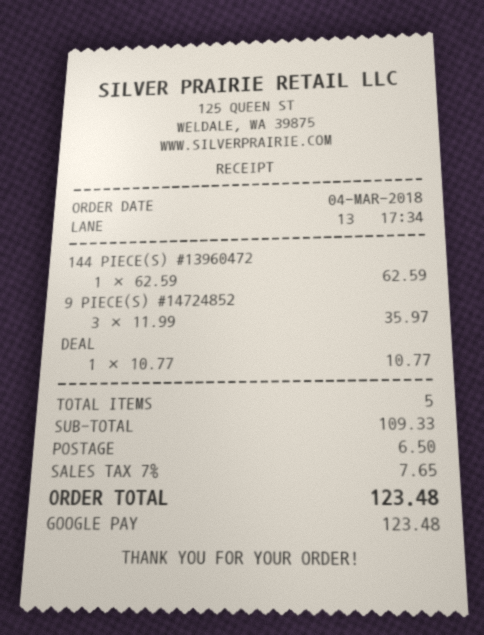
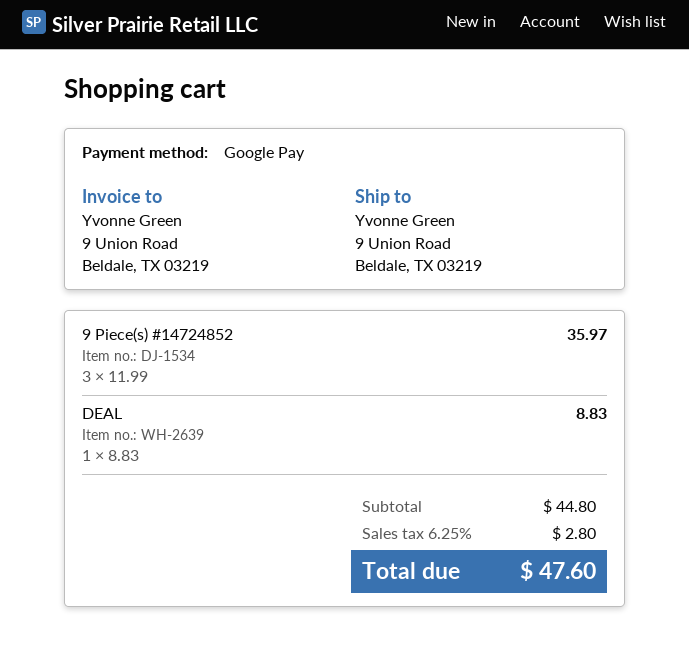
144 PIECE(S) #13960472: 1 x 62.59 = 62.59 -> none
DEAL: 1 x 10.77 = 10.77 -> 1 x 8.83 = 8.83
subtotal: 109.33 -> 44.80
shipping: 6.50 -> none
tax: 7% = 7.65 -> 6.25% = 2.80
total: 123.48 -> 47.60

